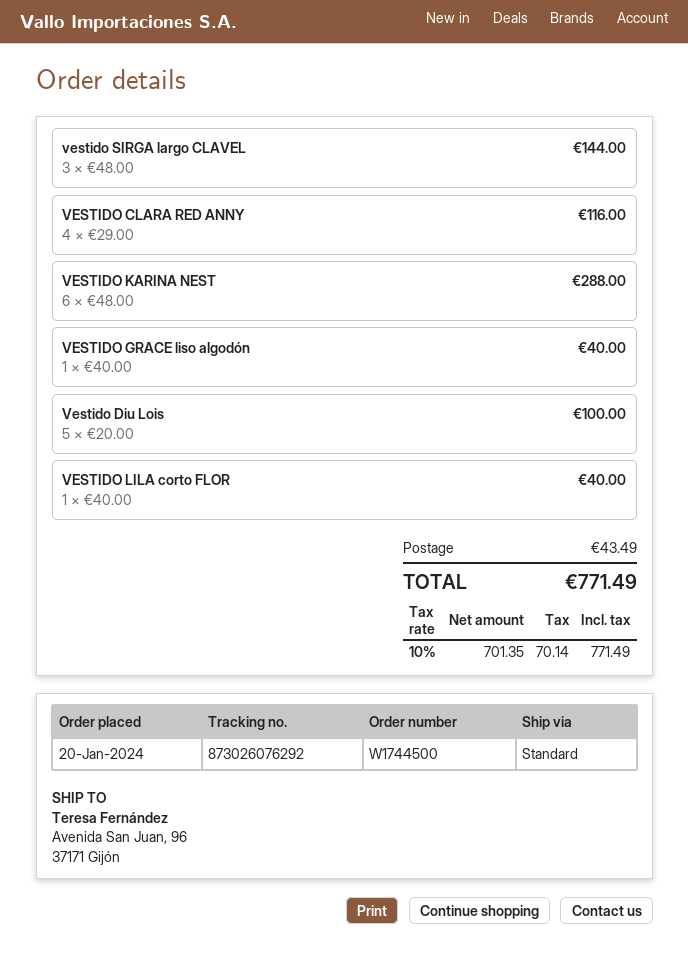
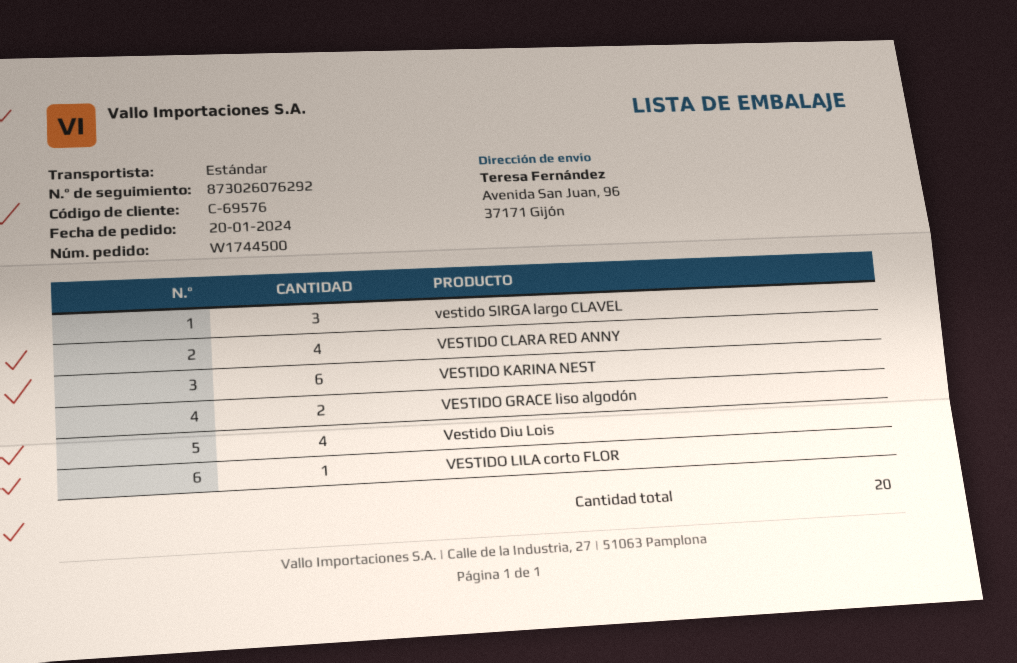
VESTIDO GRACE liso algodón: 1 -> 2
Vestido Diu Lois: 5 -> 4

